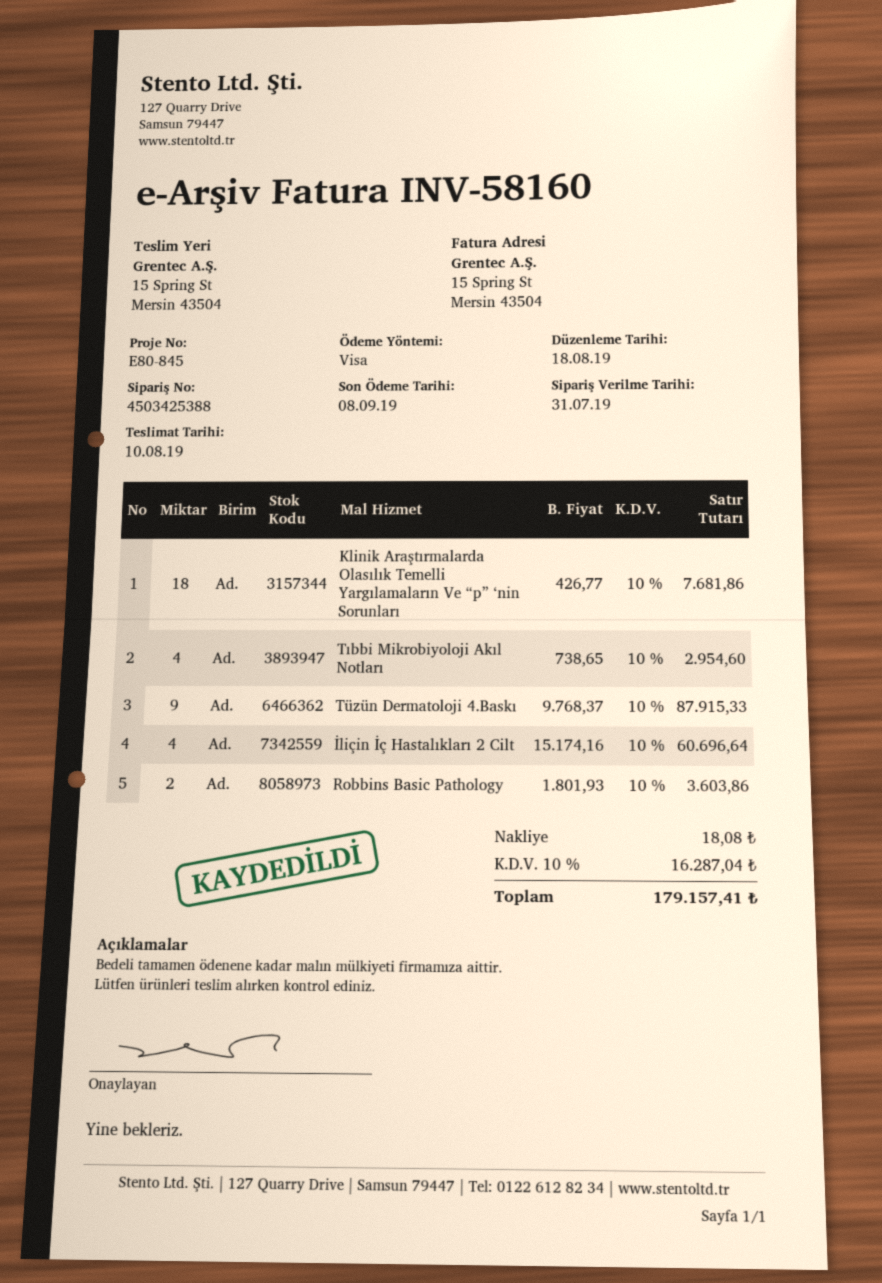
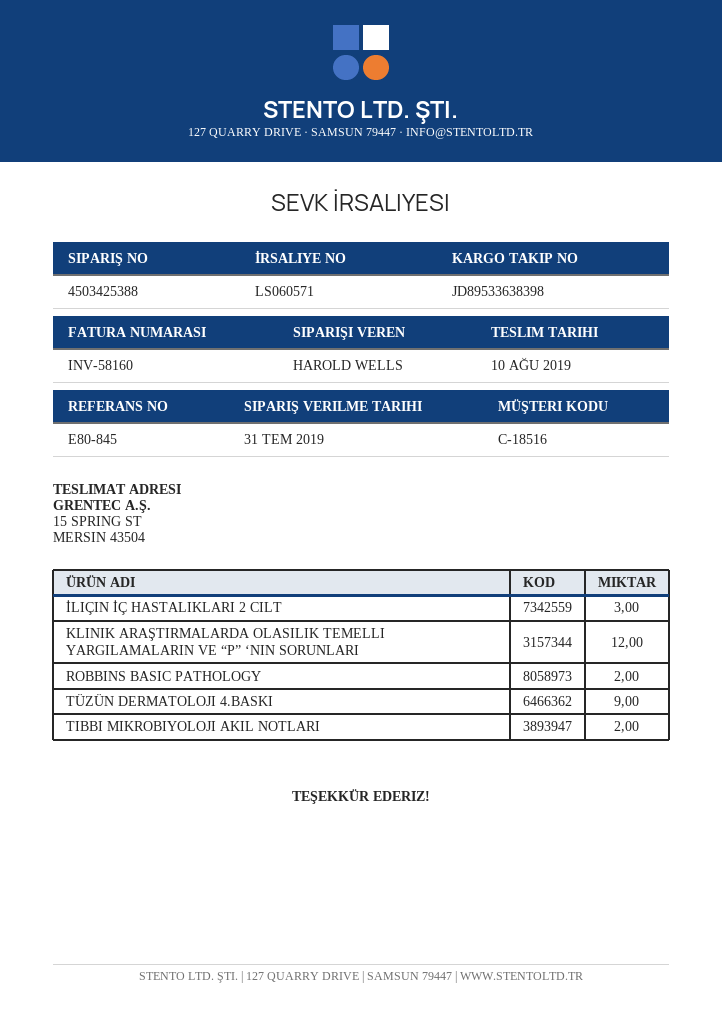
Klinik Araştırmalarda Olasılık Temelli Yargılamaların Ve “p” ‘nin Sorunları: 18 -> 12
Tıbbi Mikrobiyoloji Akıl Notları: 4 -> 2
İliçin İç Hastalıkları 2 Cilt: 4 -> 3

